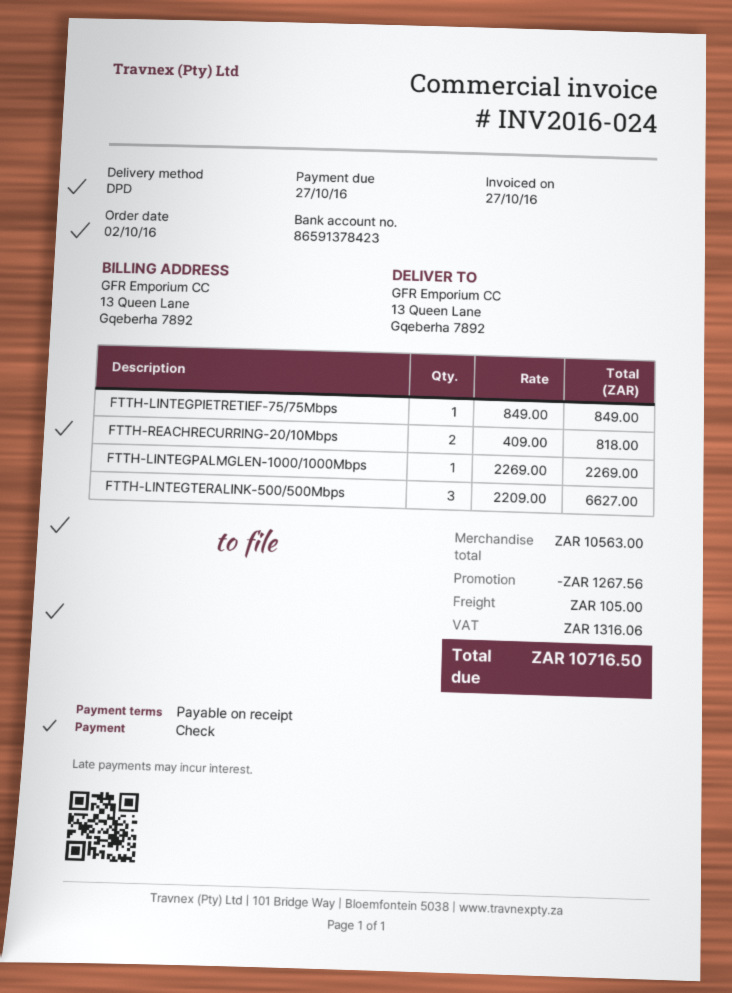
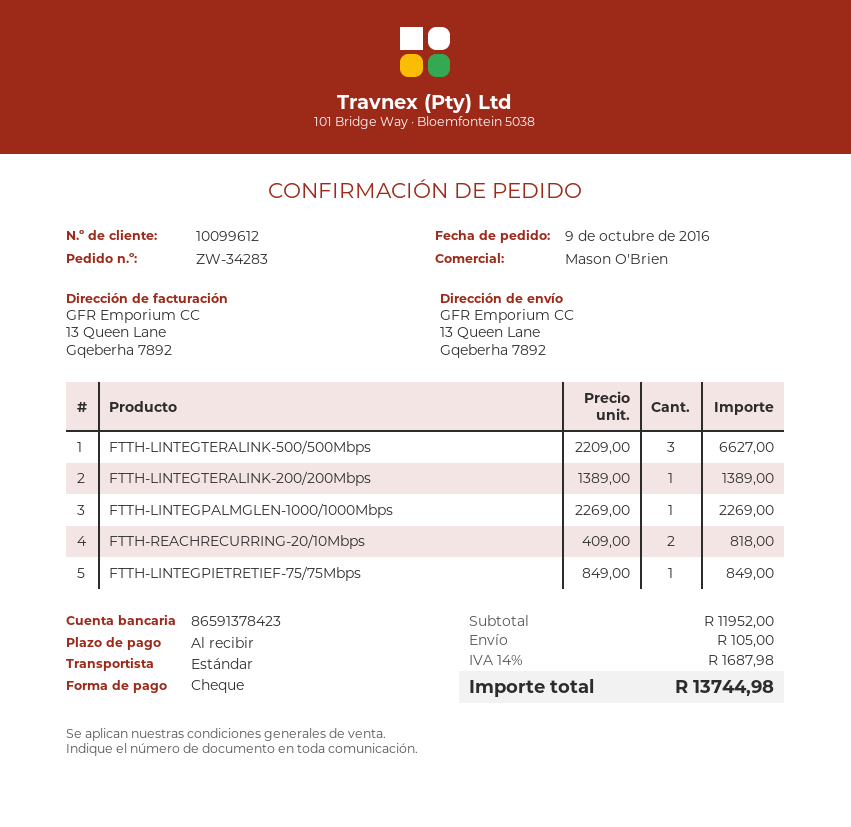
order date: 2016-10-02 -> 2016-10-09
shipping method: DPD -> standard
FTTH-LINTEGTERALINK-200/200Mbps: none -> 1 x 1389.00 = 1389.00
subtotal: 10563.00 -> 11952.00
discount: 1267.56 -> none
tax: 1316.06 -> 1687.98
total: 10716.50 -> 13744.98

